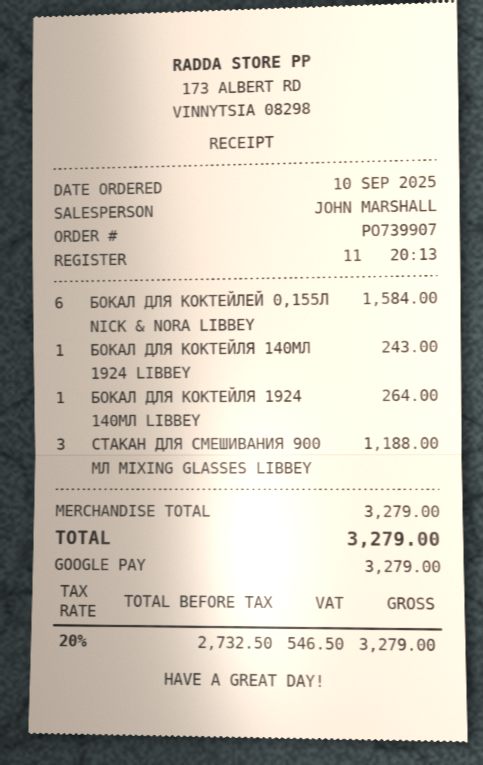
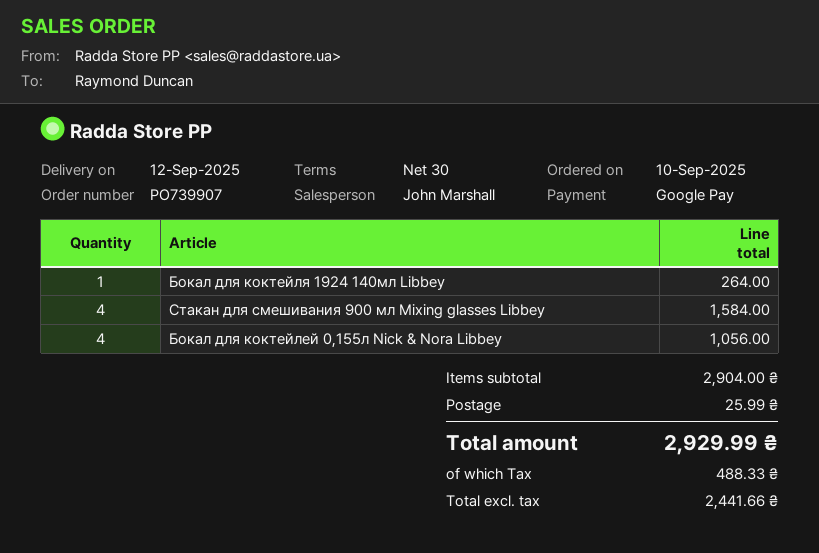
БОКАЛ ДЛЯ КОКТЕЙЛЕЙ 0,155Л NICK & NORA LIBBEY: 6 for 1584.00 -> 4 for 1056.00
БОКАЛ ДЛЯ КОКТЕЙЛЯ 140МЛ 1924 LIBBEY: 1 for 243.00 -> none
СТАКАН ДЛЯ СМЕШИВАНИЯ 900 МЛ MIXING GLASSES LIBBEY: 3 for 1188.00 -> 4 for 1584.00
subtotal: 3279.00 -> 2904.00
shipping: none -> 25.99
net: 2732.50 -> 2441.66
tax: 546.50 -> 488.33
total: 3279.00 -> 2929.99

